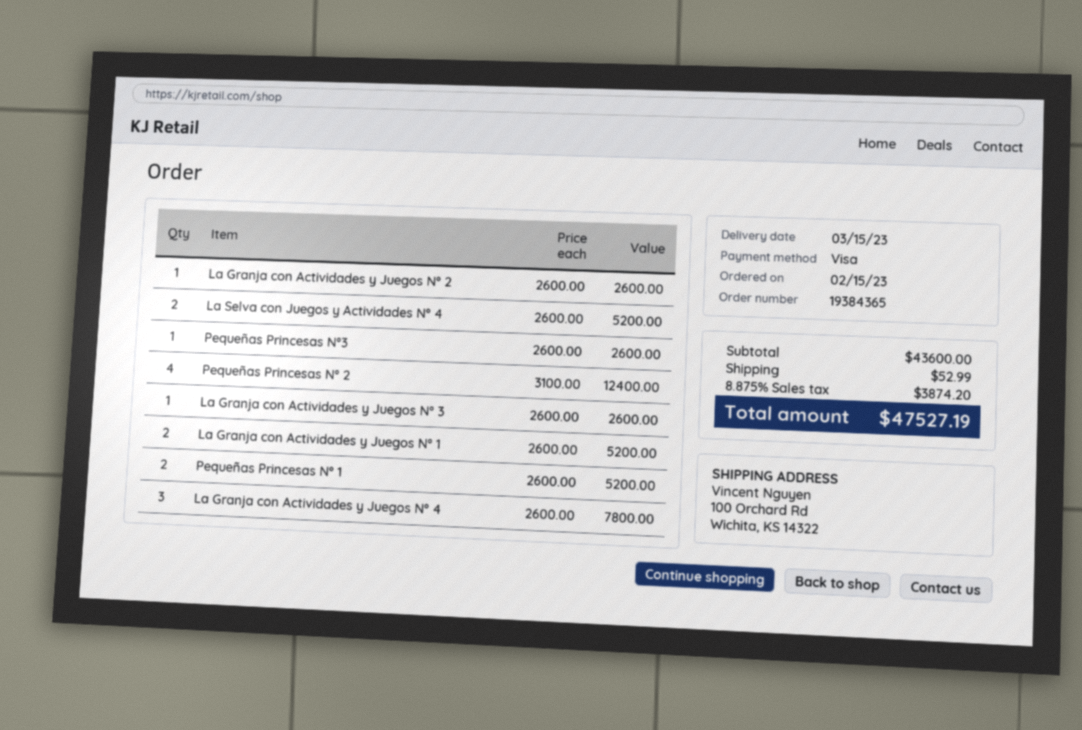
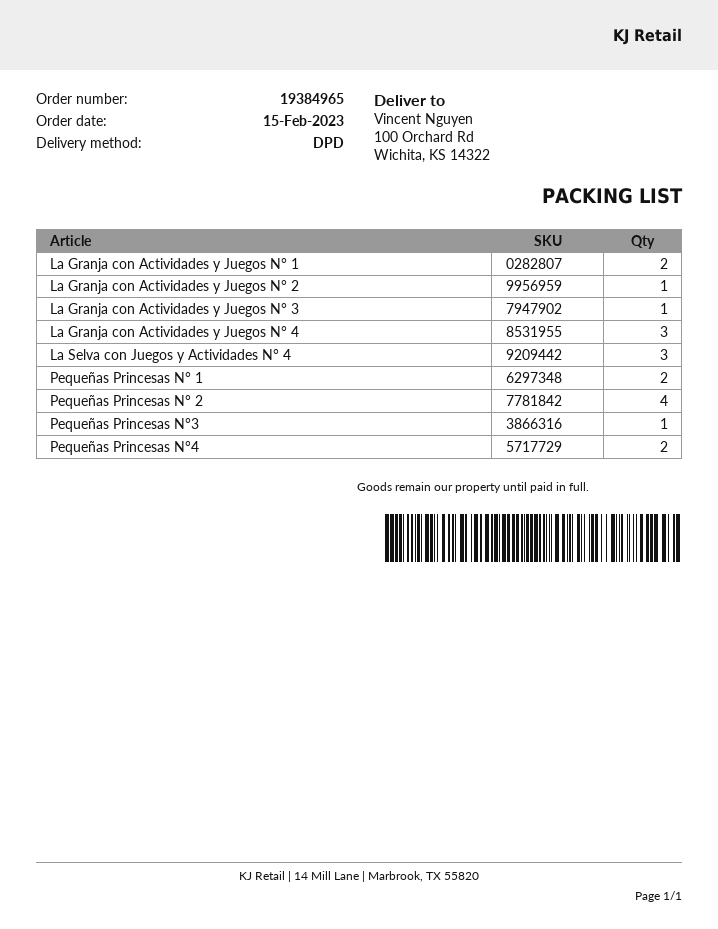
order number: 19384365 -> 19384965
La Selva con Juegos y Actividades N° 4: 2 -> 3
Pequeñas Princesas N°4: none -> 2

